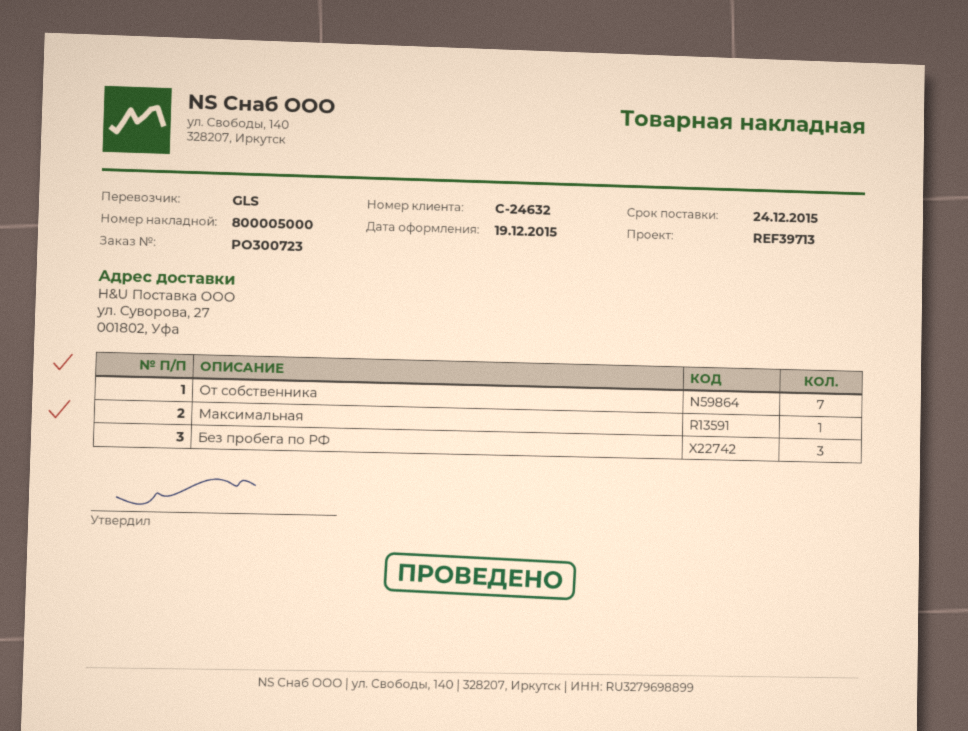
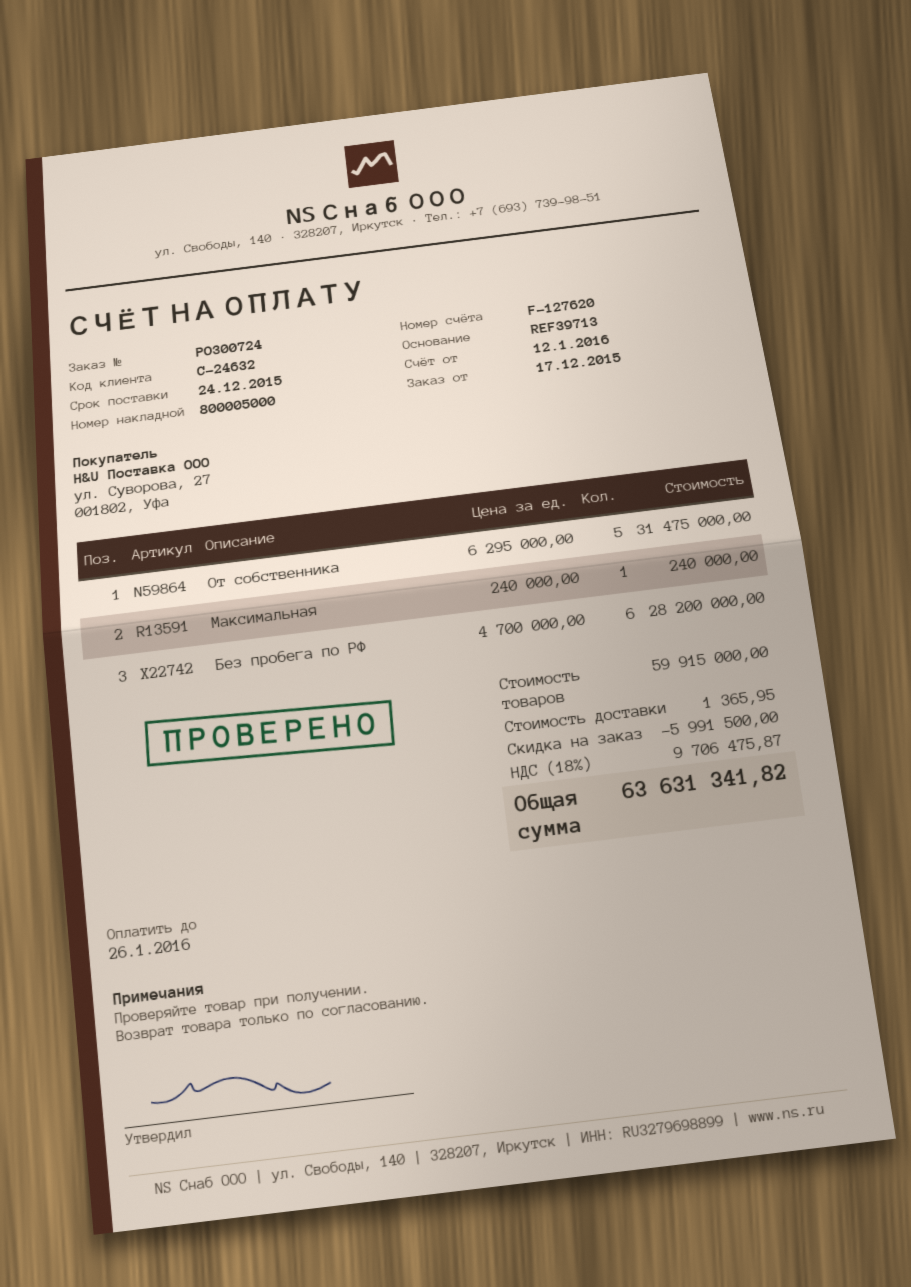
order number: PO300723 -> PO300724
order date: 2015-12-19 -> 2015-12-17
От собственника: 7 -> 5
Без пробега по РФ: 3 -> 6

